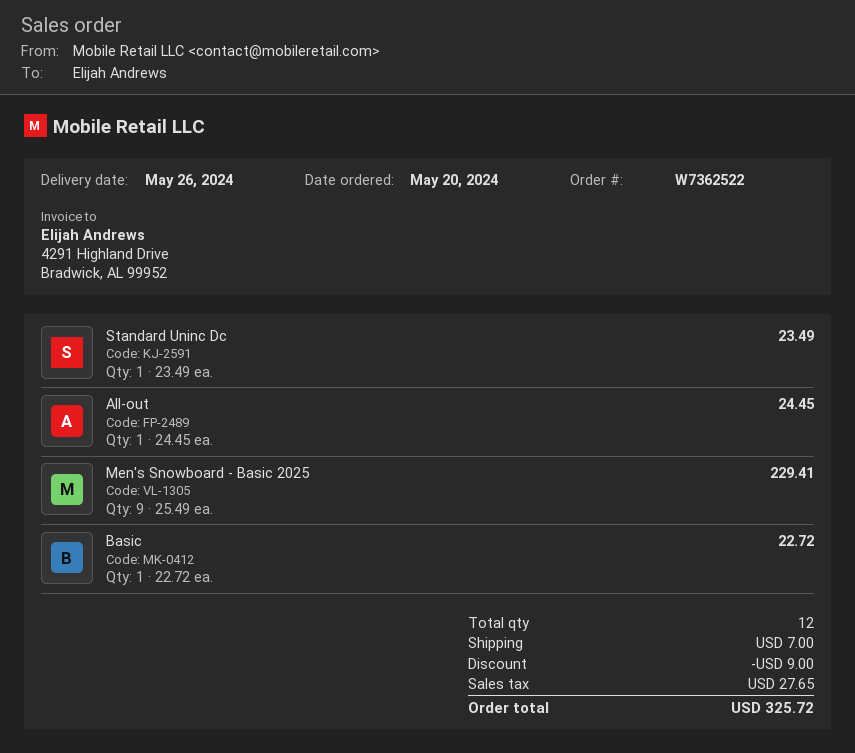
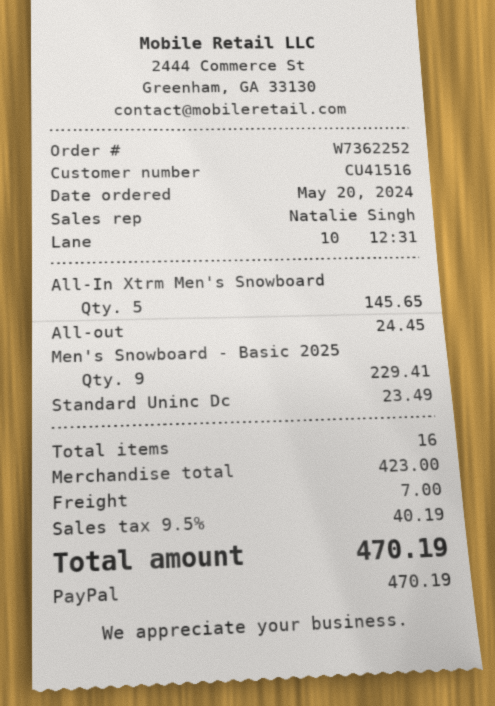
order number: W7362522 -> W7362252
Basic: 1 for 22.72 -> none
All-In Xtrm Men's Snowboard: none -> 5 for 145.65
total quantity: 12 -> 16
discount: 9.00 -> none
tax: 27.65 -> 40.19
total: 325.72 -> 470.19

